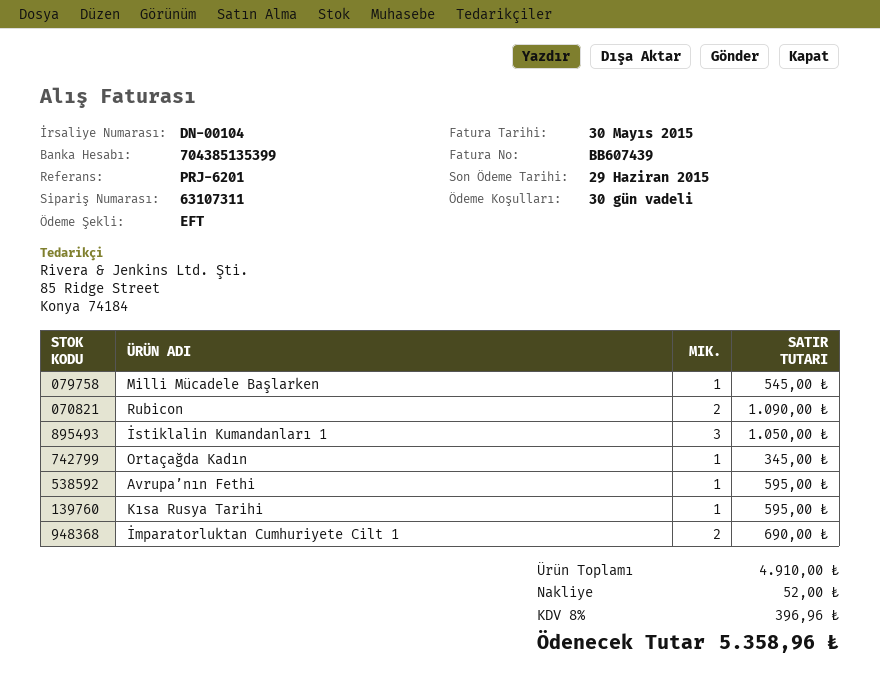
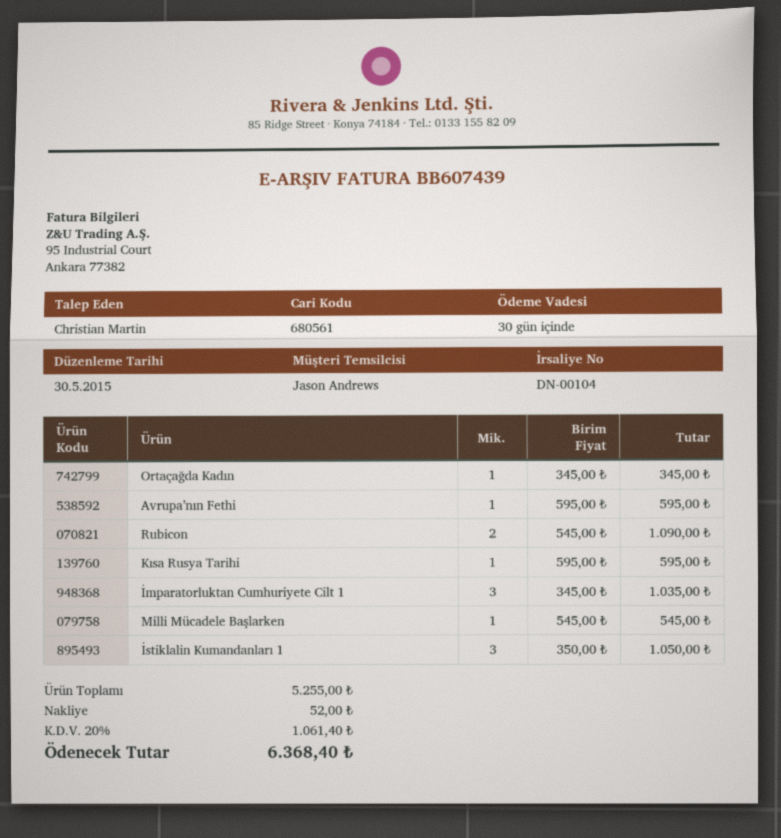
İmparatorluktan Cumhuriyete Cilt 1: 2 for 690.00 -> 3 for 1035.00
subtotal: 4910.00 -> 5255.00
tax: 8% = 396.96 -> 20% = 1061.40
total: 5358.96 -> 6368.40

